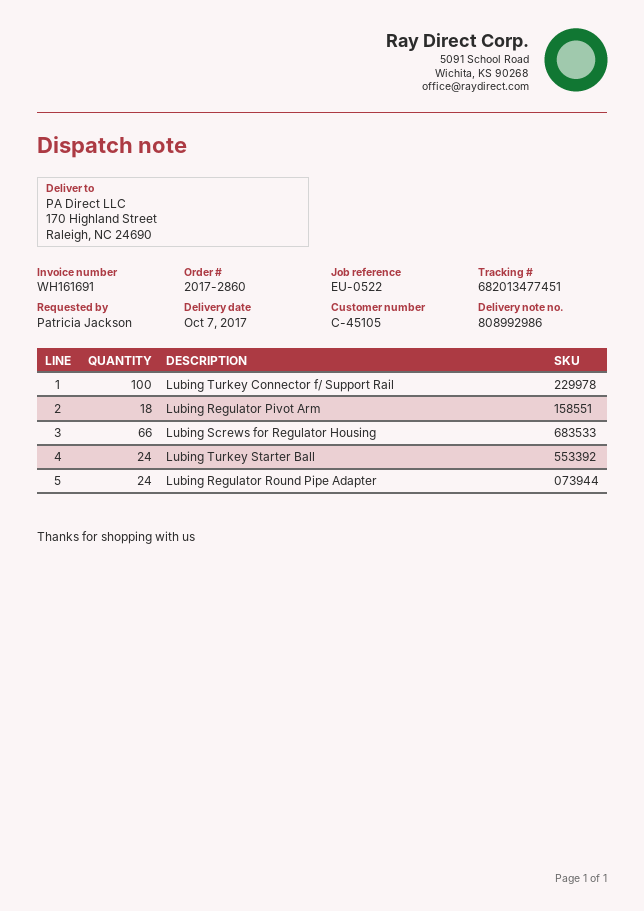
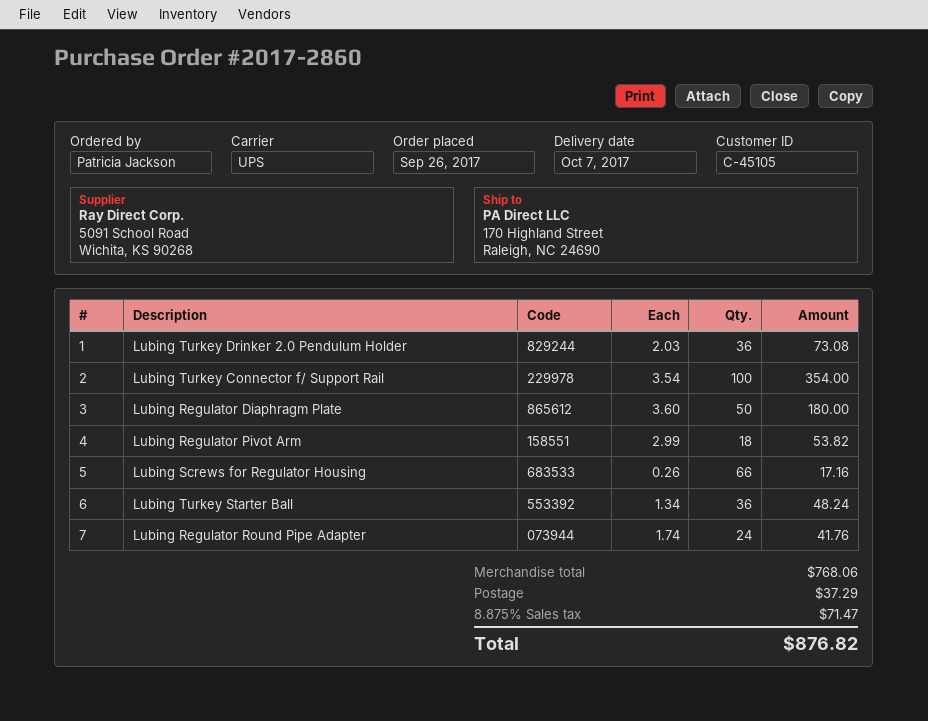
Lubing Turkey Starter Ball: 24 -> 36
Lubing Turkey Drinker 2.0 Pendulum Holder: none -> 36
Lubing Regulator Diaphragm Plate: none -> 50

